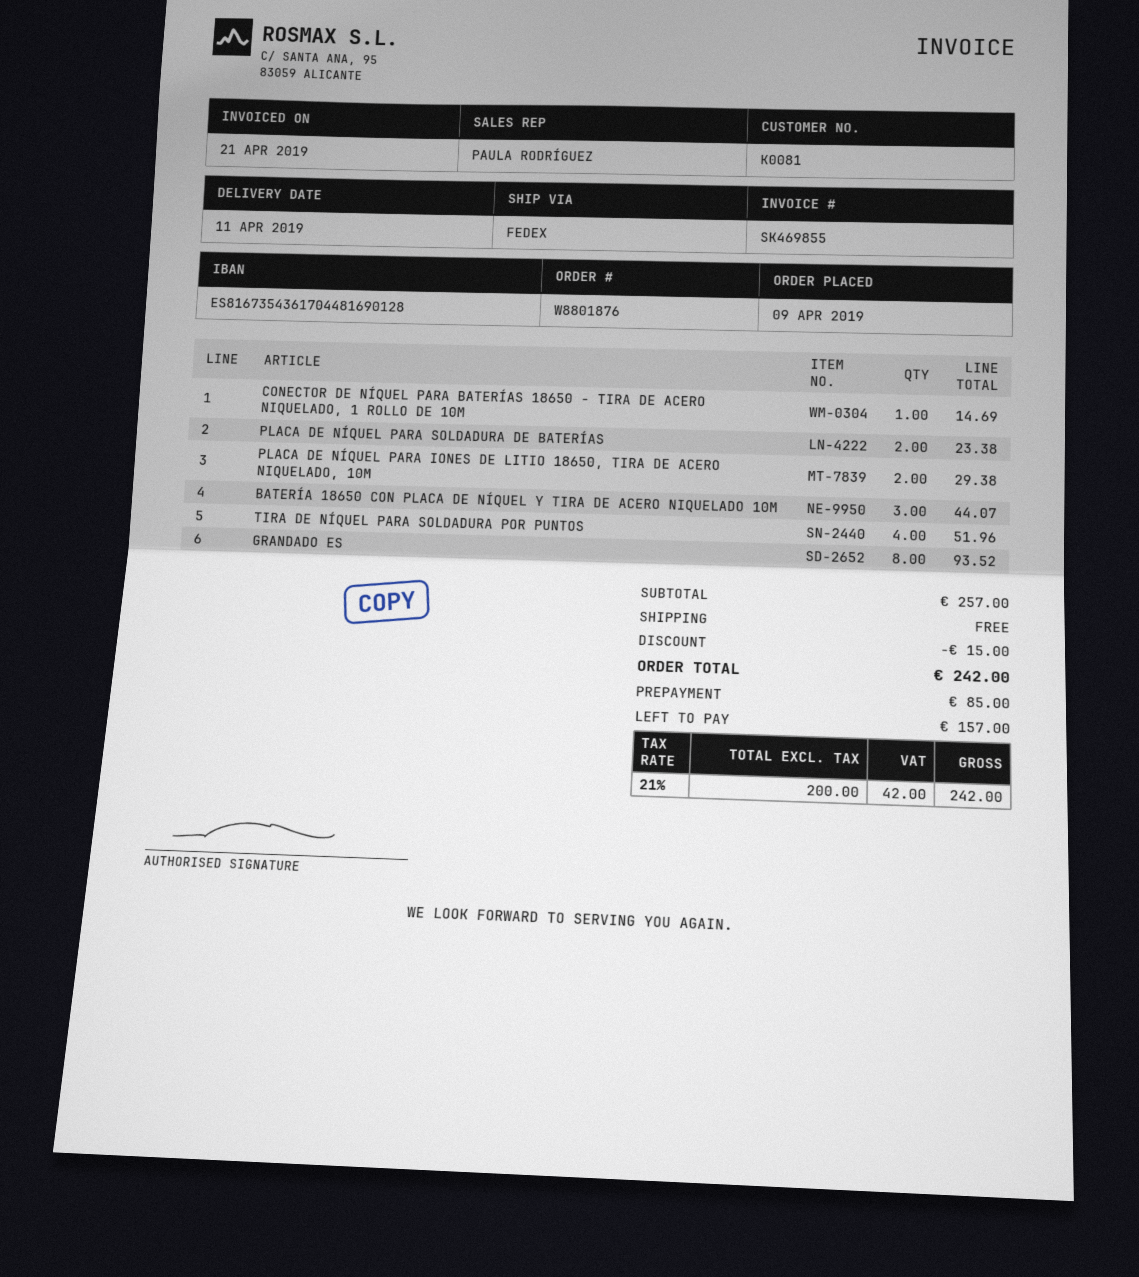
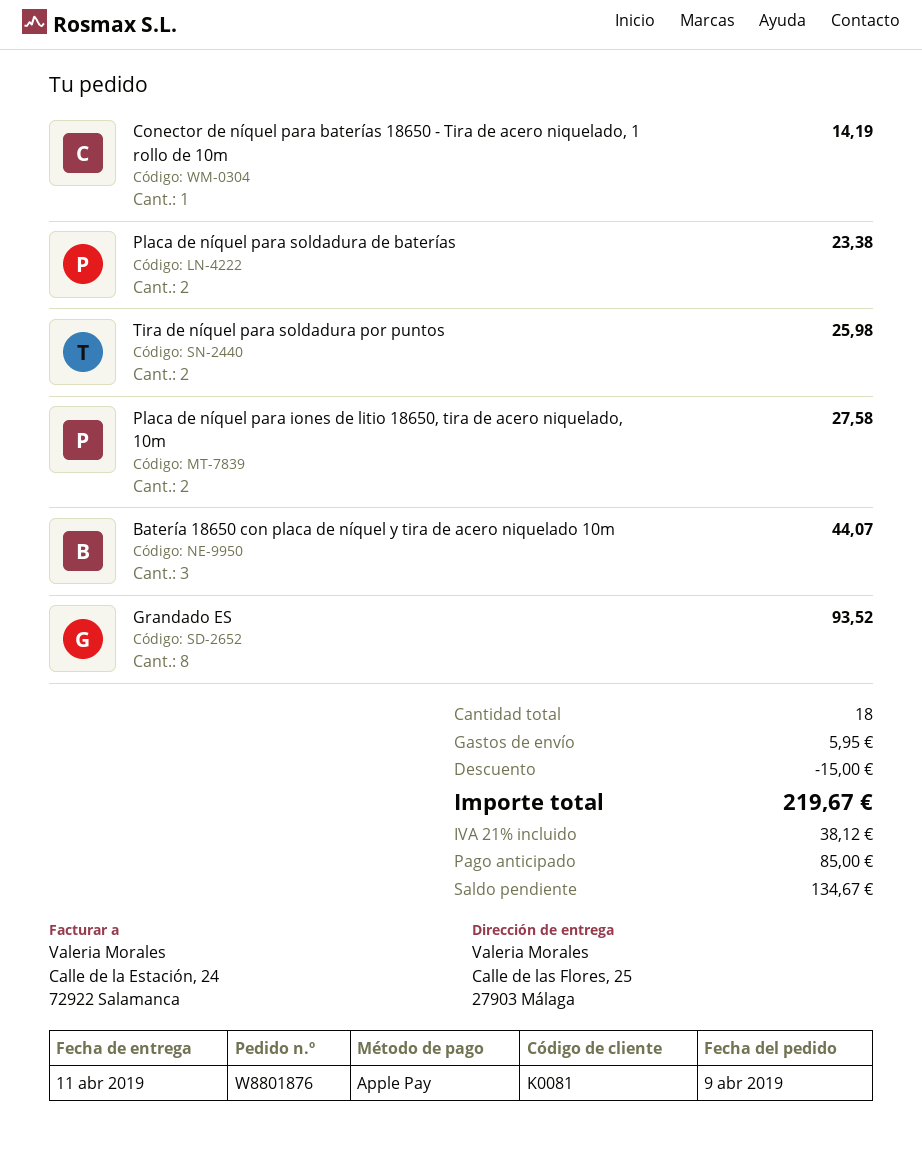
CONECTOR DE NÍQUEL PARA BATERÍAS 18650 - TIRA DE ACERO NIQUELADO, 1 ROLLO DE 10M: 1 for 14.69 -> 1 for 14.19
PLACA DE NÍQUEL PARA IONES DE LITIO 18650, TIRA DE ACERO NIQUELADO, 10M: 2 for 29.38 -> 2 for 27.58
TIRA DE NÍQUEL PARA SOLDADURA POR PUNTOS: 4 for 51.96 -> 2 for 25.98
shipping: 0.00 -> 5.95
tax: 21% = 42.00 -> 21% = 38.12
total: 242.00 -> 219.67
balance: 157.00 -> 134.67

